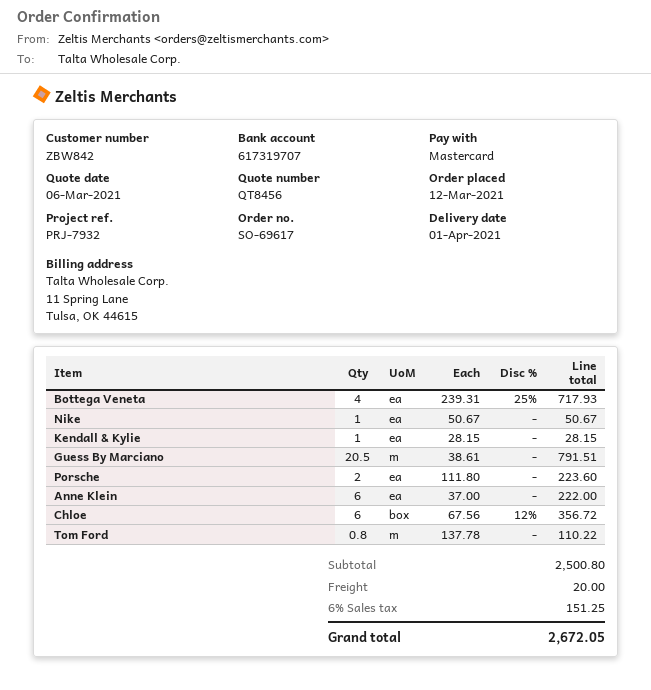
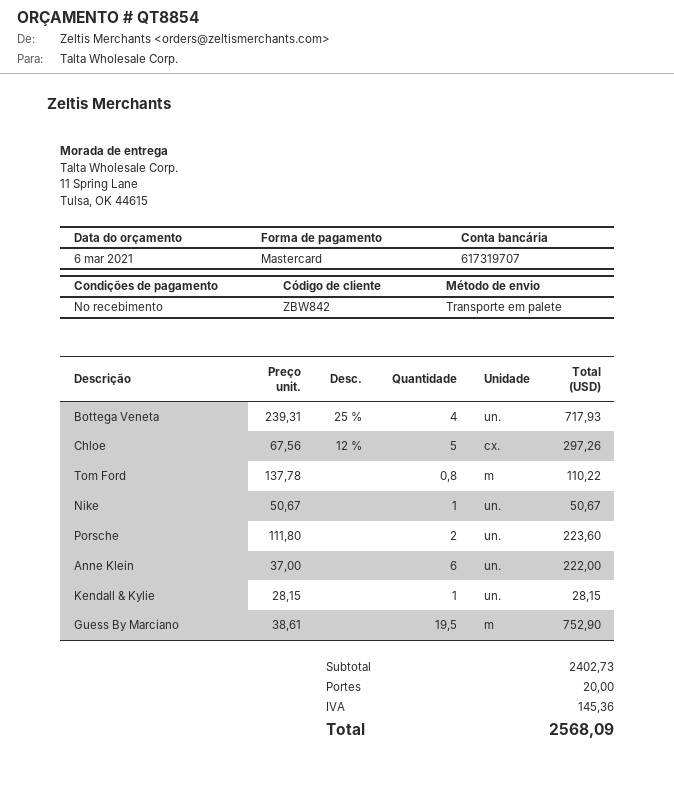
quote number: QT8456 -> QT8854
Guess By Marciano: 20.5 x 38.61 = 791.51 -> 19.5 x 38.61 = 752.90
Chloe: 6 x 67.56 - 12% = 356.72 -> 5 x 67.56 - 12% = 297.26
subtotal: 2500.80 -> 2402.73
tax: 151.25 -> 145.36
total: 2672.05 -> 2568.09

